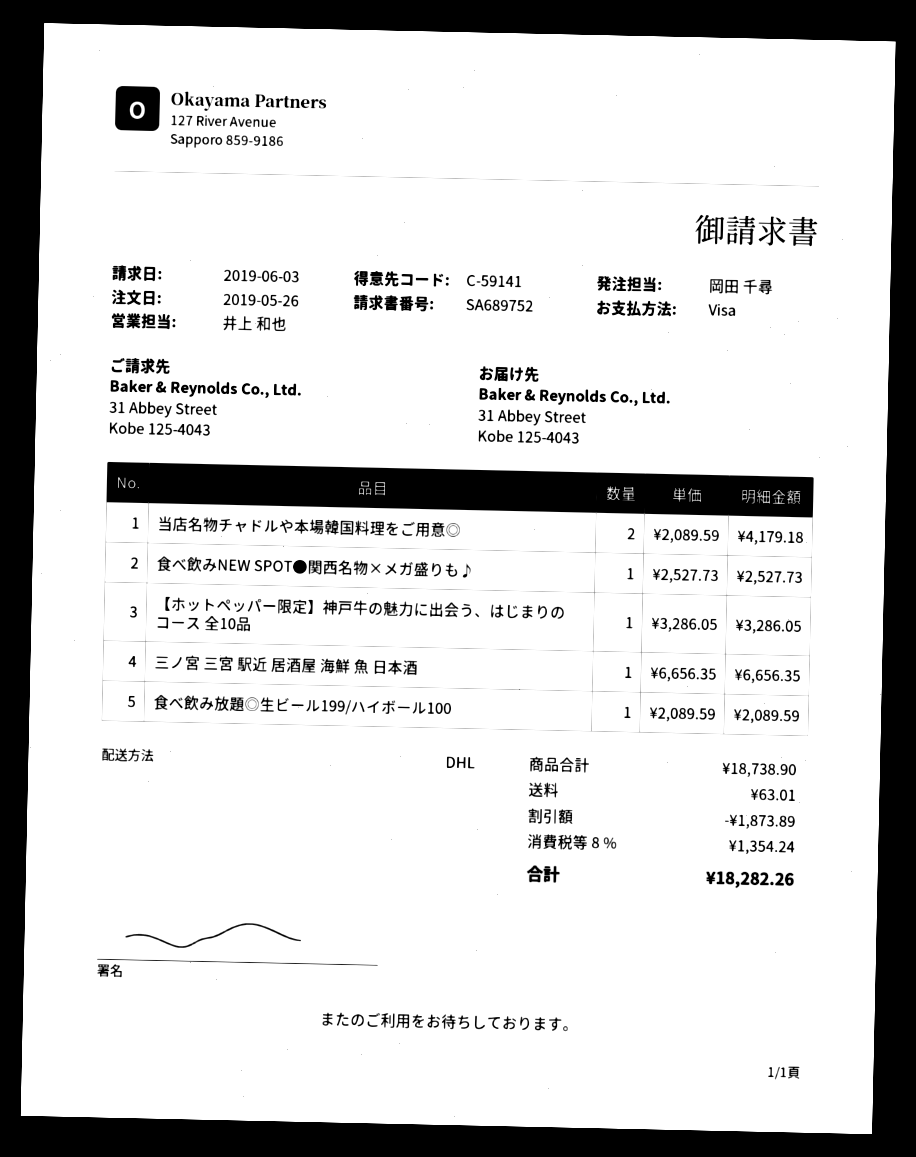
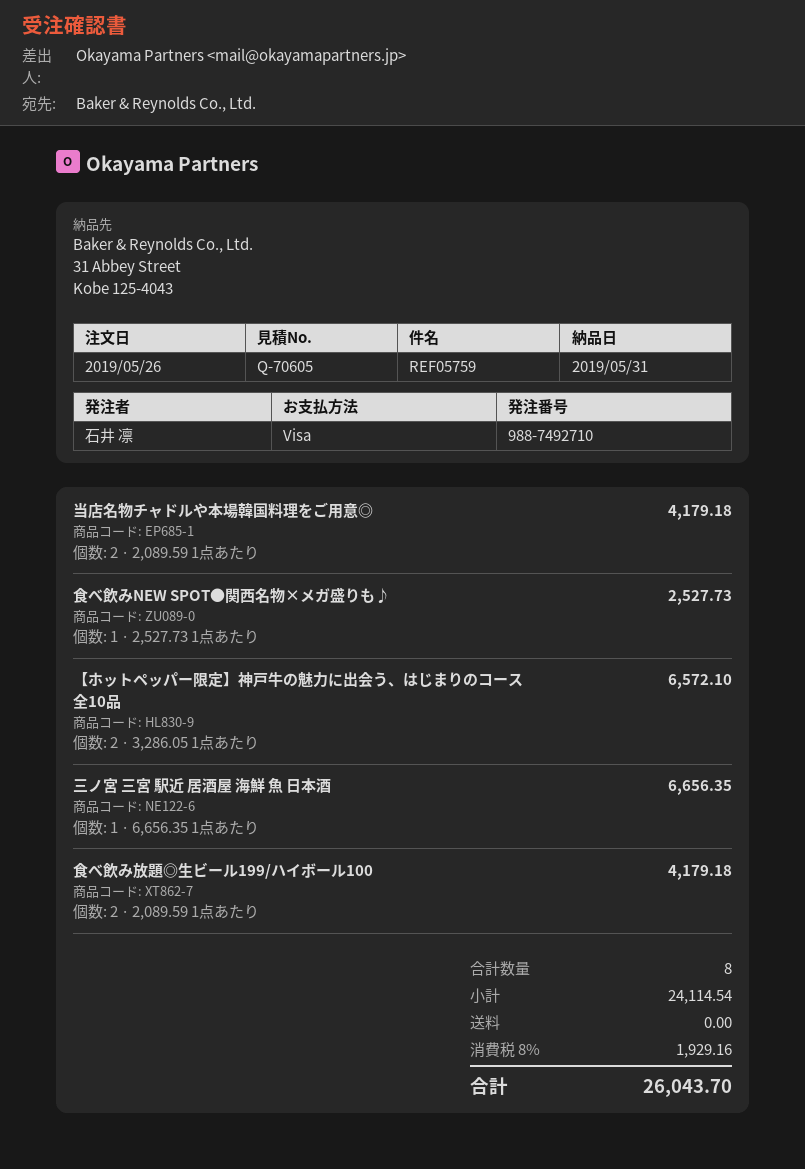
ordered by: 岡田 千尋 -> 石井 凛
【ホットペッパー限定】神戸牛の魅力に出会う、はじまりのコース 全10品: 1 x 3286.05 = 3286.05 -> 2 x 3286.05 = 6572.10
食べ飲み放題◎生ビール199/ハイボール100: 1 x 2089.59 = 2089.59 -> 2 x 2089.59 = 4179.18
subtotal: 18738.90 -> 24114.54
discount: 1873.89 -> none
shipping: 63.01 -> 0.00
tax: 8% = 1354.24 -> 8% = 1929.16
total: 18282.26 -> 26043.70

